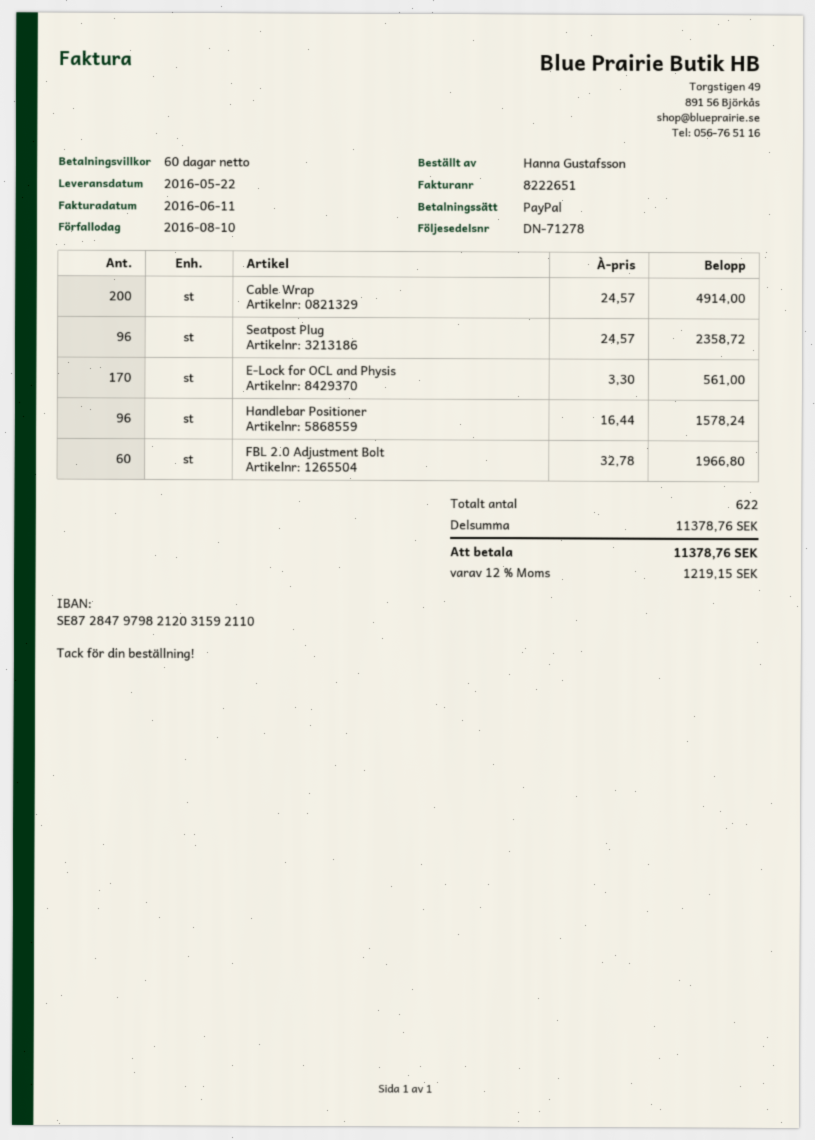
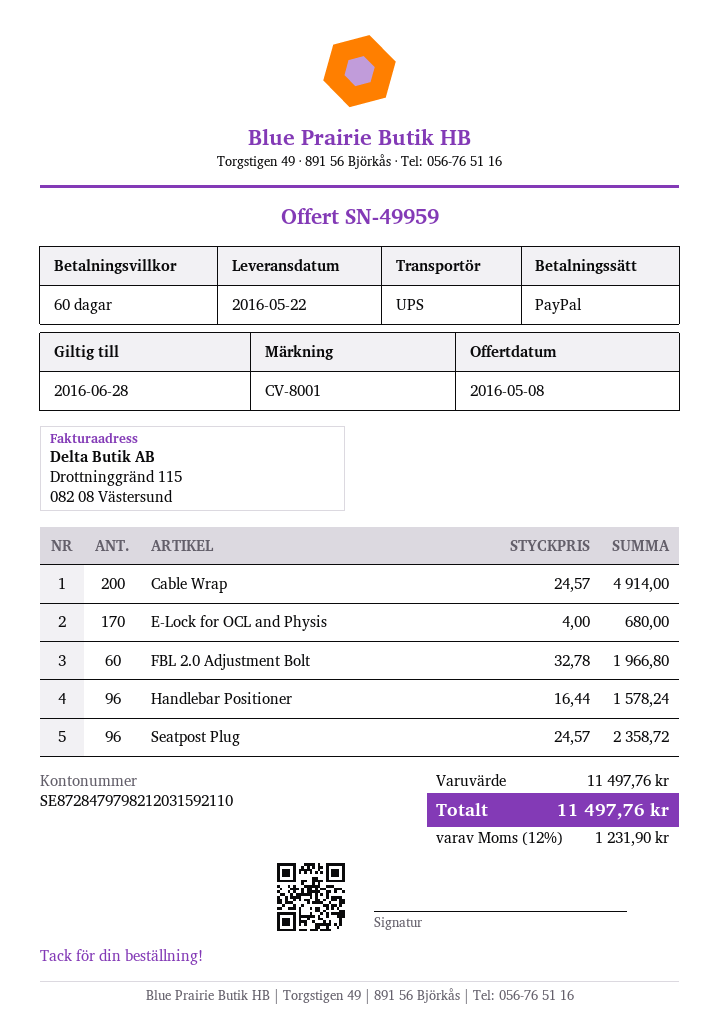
E-Lock for OCL and Physis: 170 x 3.30 = 561.00 -> 170 x 4.00 = 680.00
subtotal: 11378.76 -> 11497.76
tax: 12% = 1219.15 -> 12% = 1231.90
total: 11378.76 -> 11497.76

